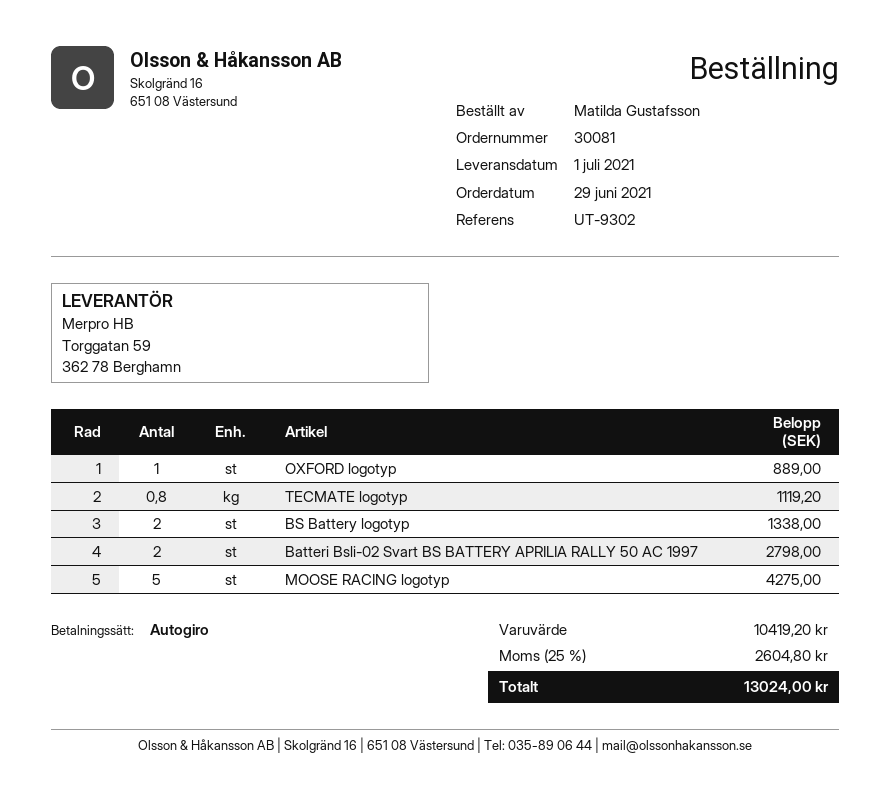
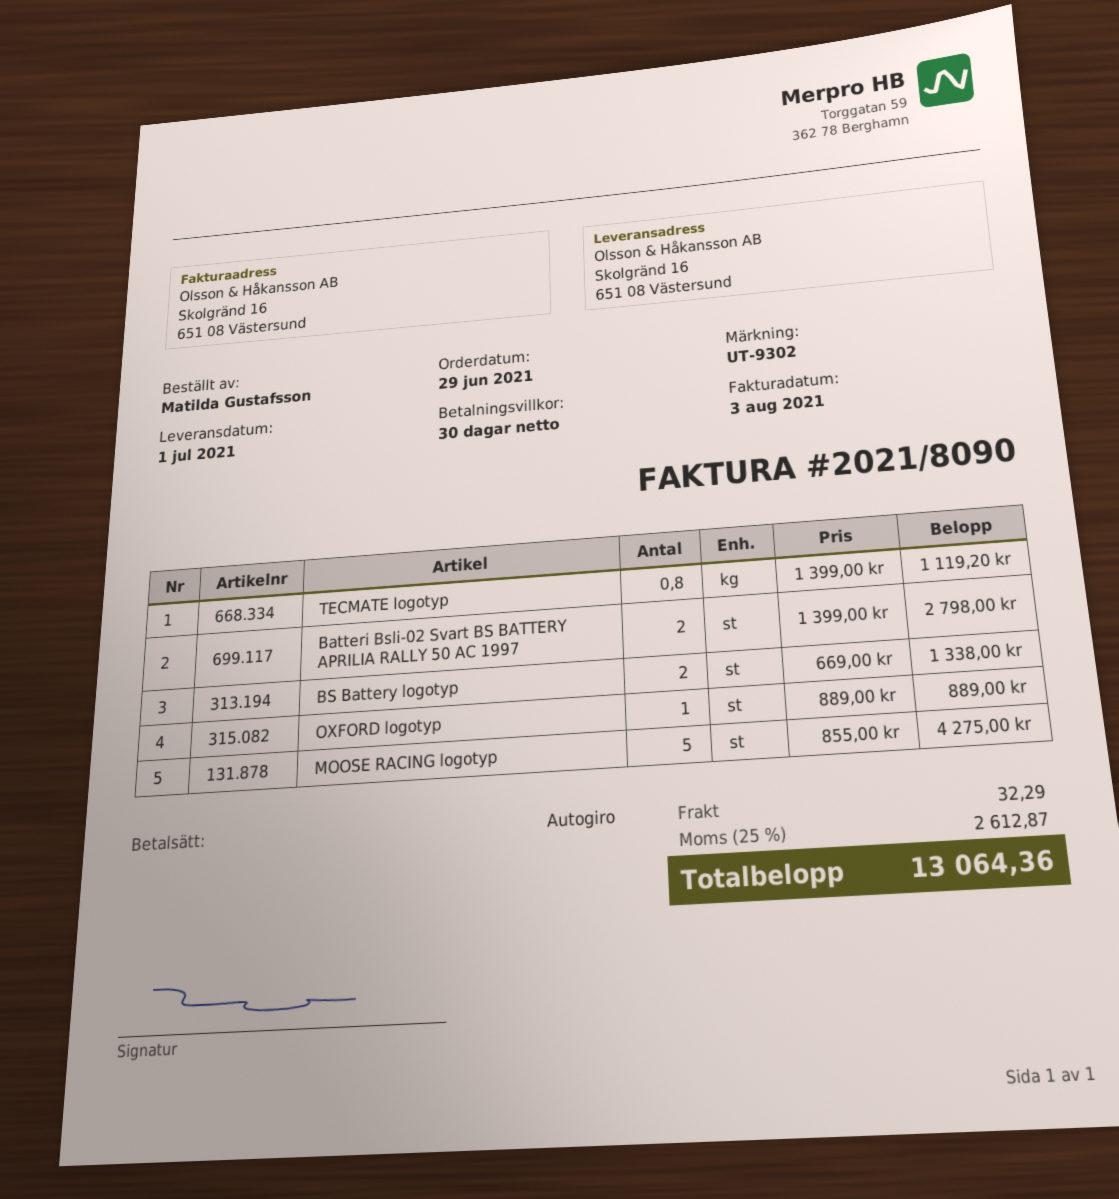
shipping: none -> 32.29
tax: 25% = 2604.80 -> 25% = 2612.87
total: 13024.00 -> 13064.36

